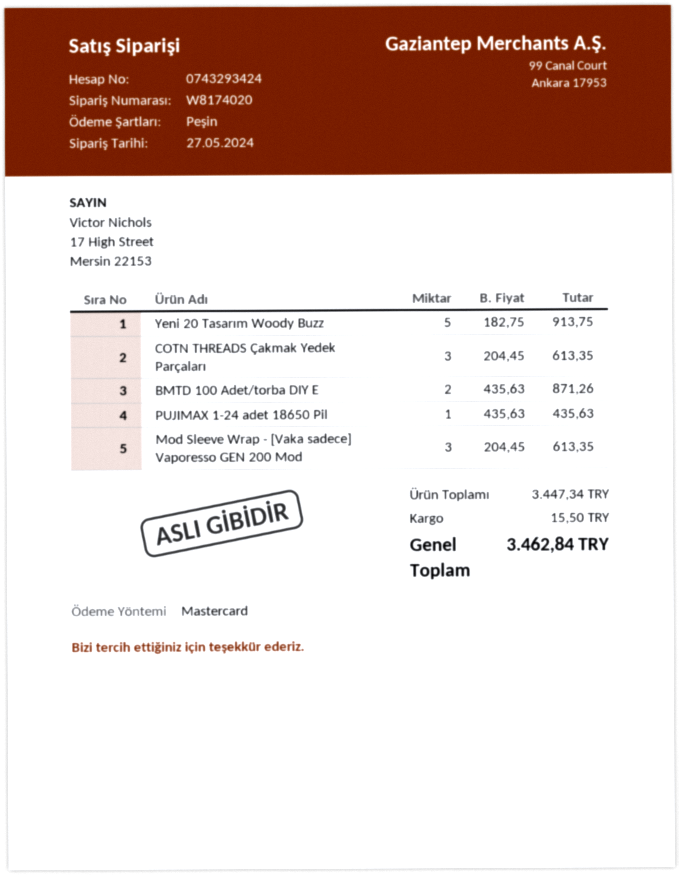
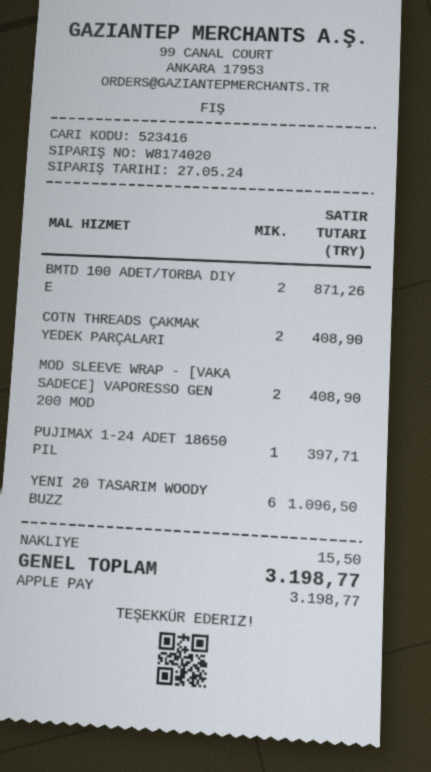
payment method: Mastercard -> Apple Pay
Yeni 20 Tasarım Woody Buzz: 5 for 913.75 -> 6 for 1096.50
COTN THREADS Çakmak Yedek Parçaları: 3 for 613.35 -> 2 for 408.90
PUJIMAX 1-24 adet 18650 Pil: 1 for 435.63 -> 1 for 397.71
Mod Sleeve Wrap - [Vaka sadece] Vaporesso GEN 200 Mod: 3 for 613.35 -> 2 for 408.90
total: 3462.84 -> 3198.77

